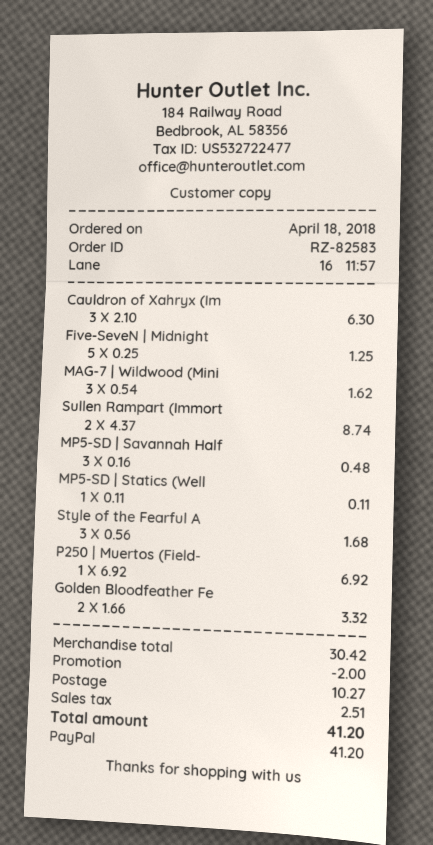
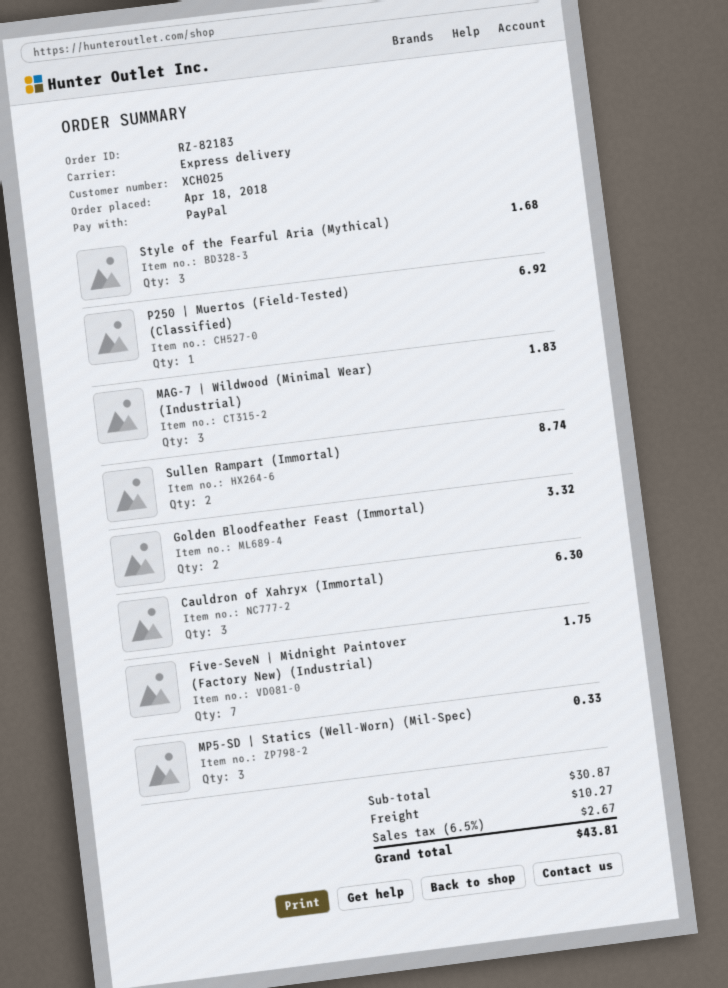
order number: RZ-82583 -> RZ-82183
Five-SeveN | Midnight: 5 for 1.25 -> 7 for 1.75
MAG-7 | Wildwood (Mini: 3 for 1.62 -> 3 for 1.83
MP5-SD | Savannah Half: 3 for 0.48 -> none
MP5-SD | Statics (Well: 1 for 0.11 -> 3 for 0.33
subtotal: 30.42 -> 30.87
discount: 2.00 -> none
tax: 2.51 -> 2.67
total: 41.20 -> 43.81

